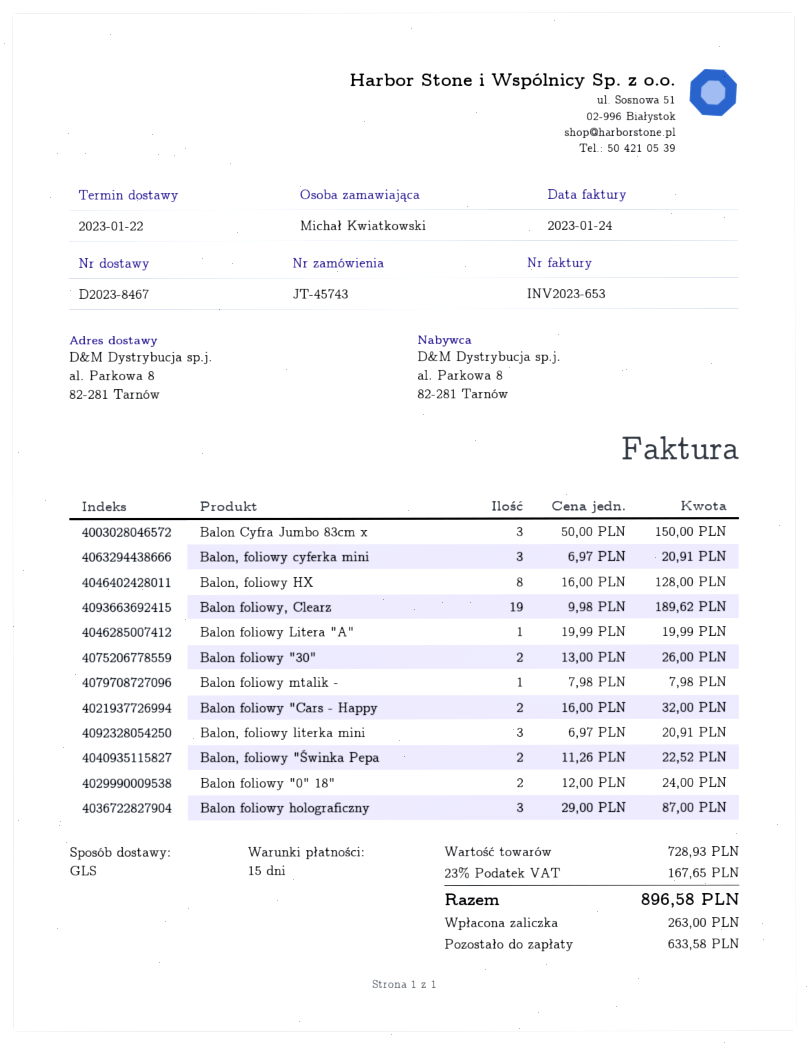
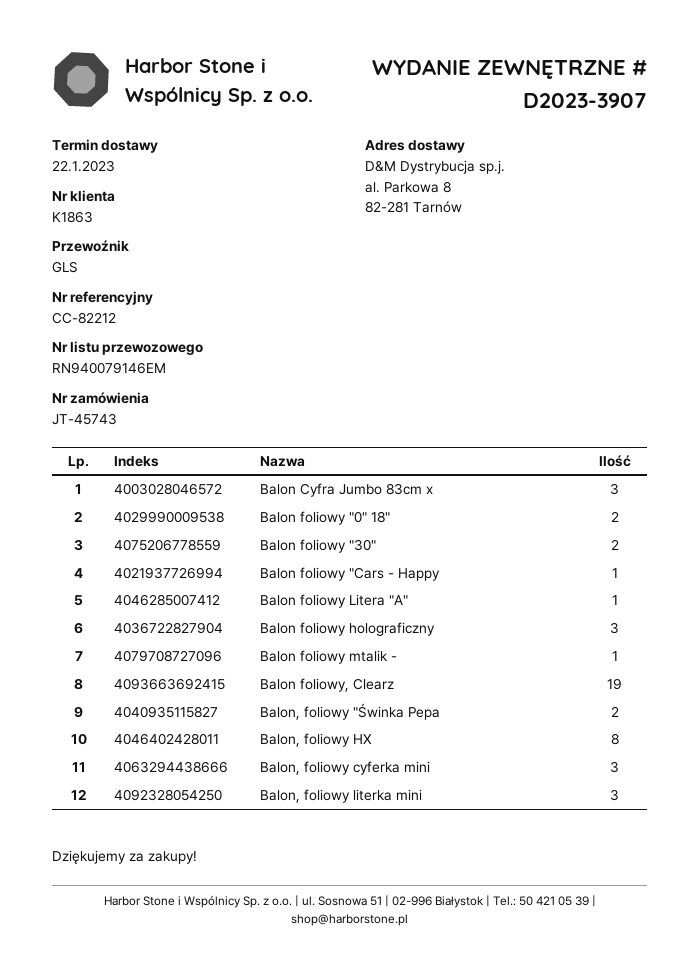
delivery note number: D2023-8467 -> D2023-3907
Balon foliowy "Cars - Happy: 2 -> 1

